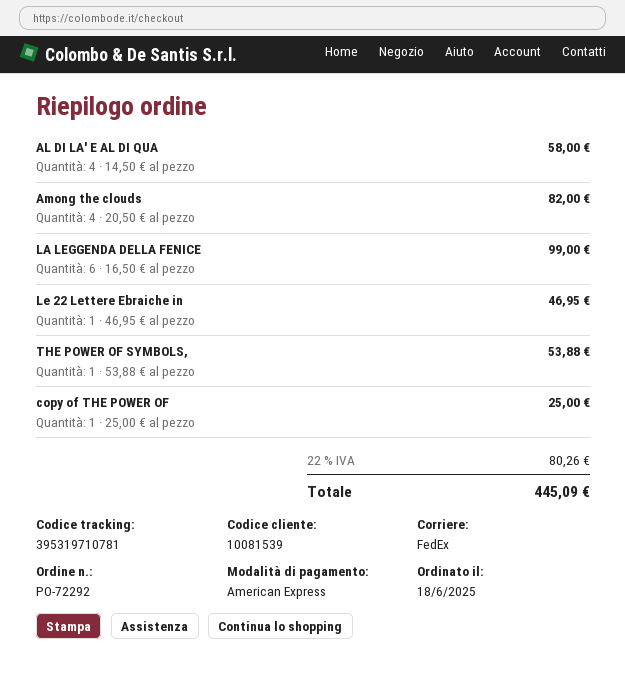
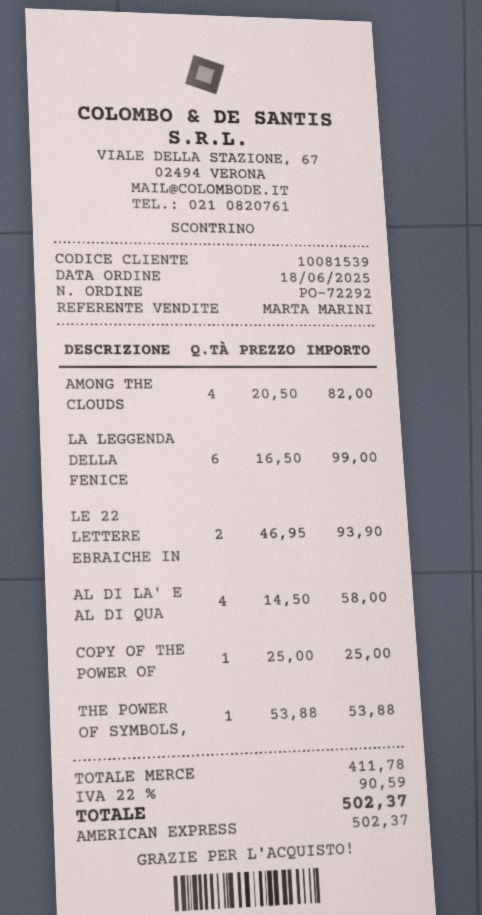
Le 22 Lettere Ebraiche in: 1 x 46.95 = 46.95 -> 2 x 46.95 = 93.90
tax: 22% = 80.26 -> 22% = 90.59
total: 445.09 -> 502.37

